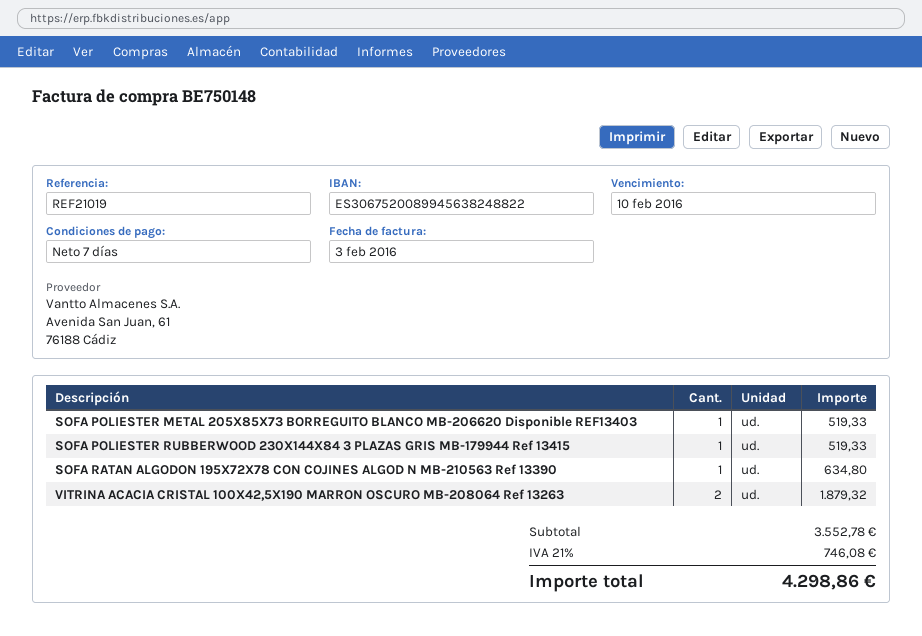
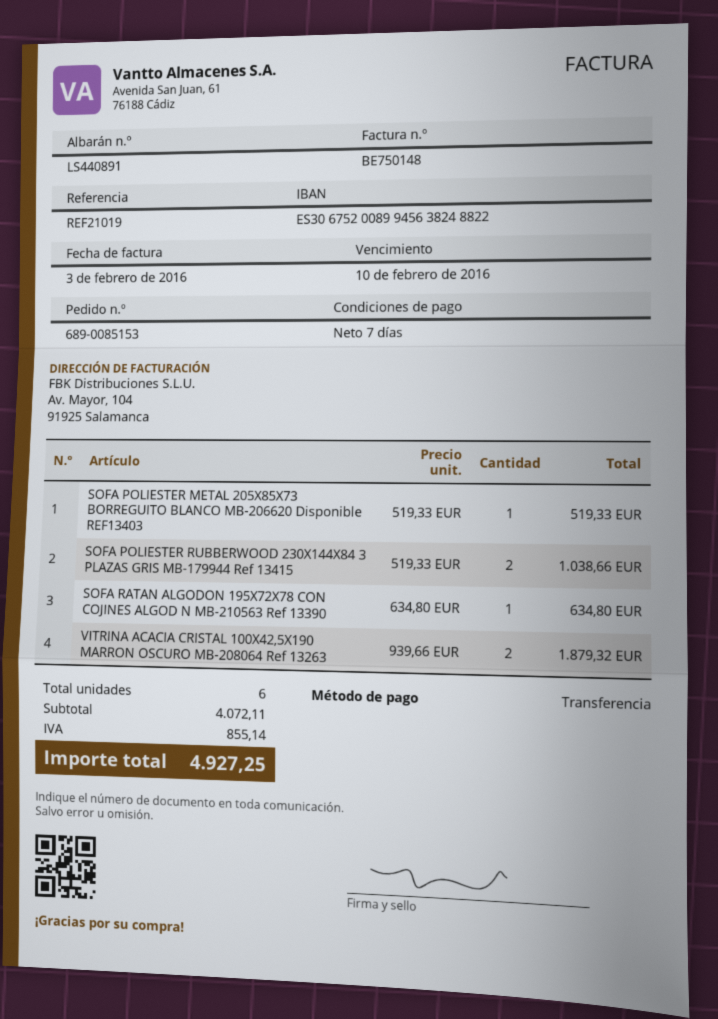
SOFA POLIESTER RUBBERWOOD 230X144X84 3 PLAZAS GRIS MB-179944 Ref 13415: 1 for 519.33 -> 2 for 1038.66
subtotal: 3552.78 -> 4072.11
tax: 746.08 -> 855.14
total: 4298.86 -> 4927.25

